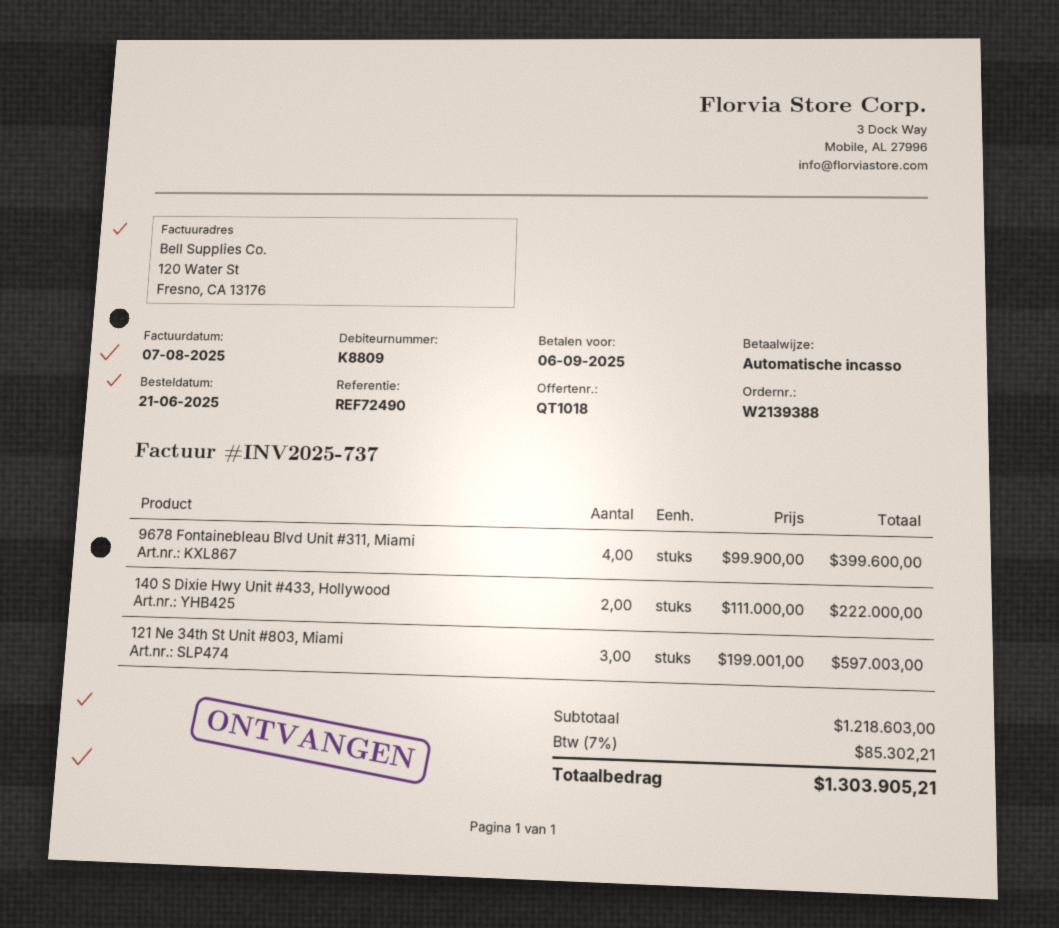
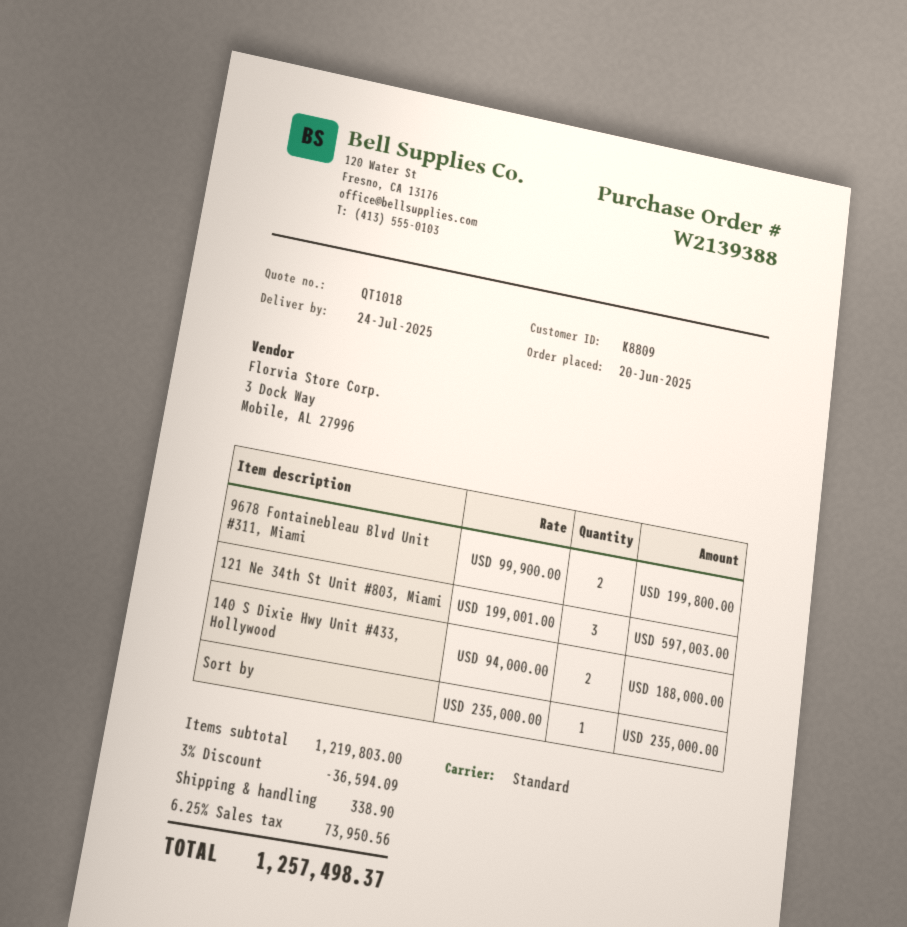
order date: 2025-06-21 -> 2025-06-20
9678 Fontainebleau Blvd Unit #311, Miami: 4 x 99900.00 = 399600.00 -> 2 x 99900.00 = 199800.00
140 S Dixie Hwy Unit #433, Hollywood: 2 x 111000.00 = 222000.00 -> 2 x 94000.00 = 188000.00
Sort by: none -> 1 x 235000.00 = 235000.00
subtotal: 1218603.00 -> 1219803.00
discount: none -> 3% = 36594.09
shipping: none -> 338.90
tax: 7% = 85302.21 -> 6.25% = 73950.56
total: 1303905.21 -> 1257498.37

